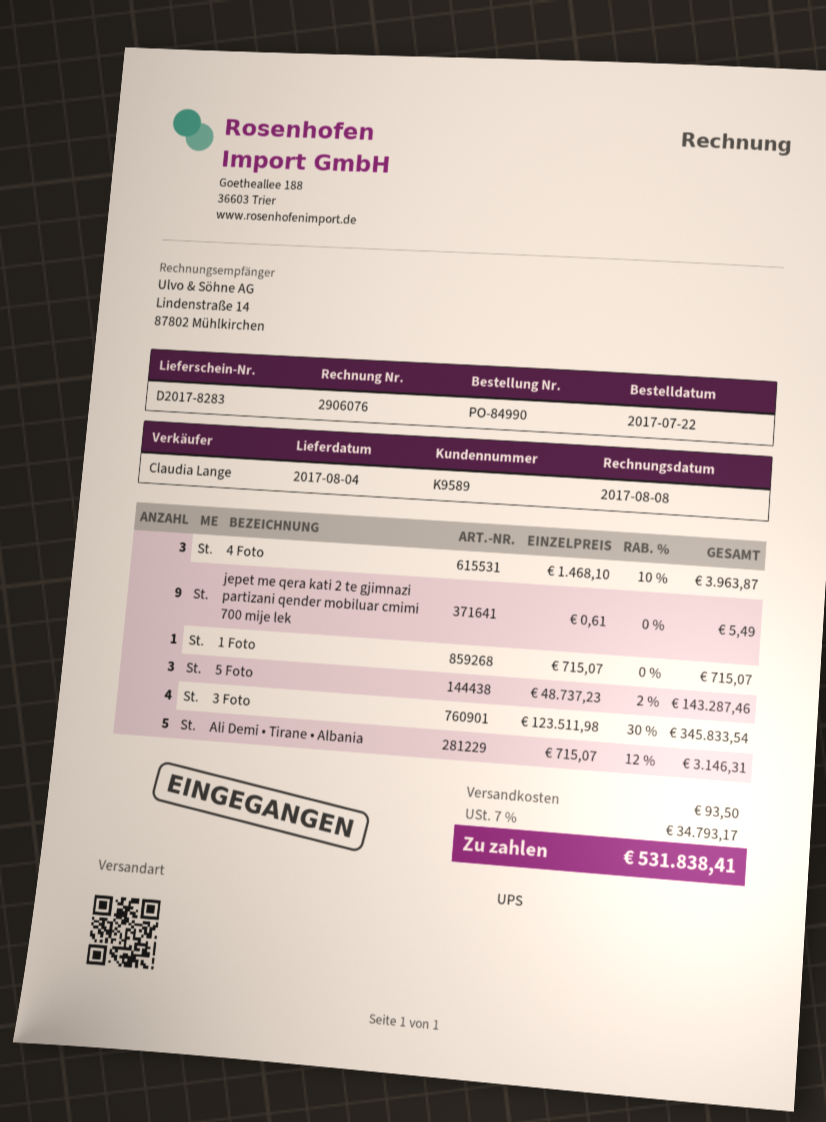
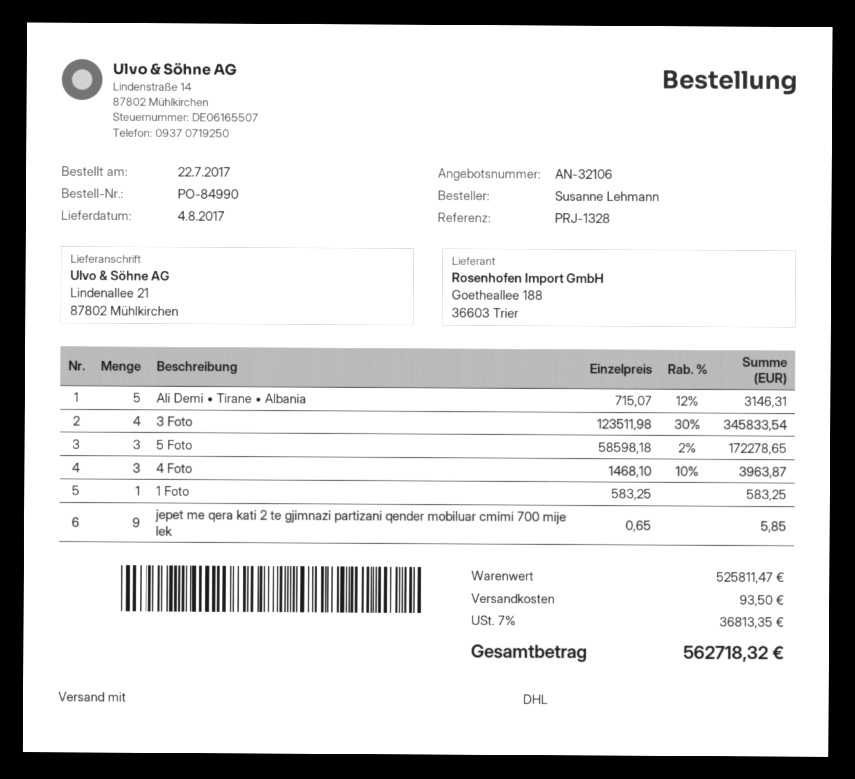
shipping method: UPS -> DHL
jepet me qera kati 2 te gjimnazi partizani qender mobiluar cmimi 700 mije lek: 9 x 0.61 = 5.49 -> 9 x 0.65 = 5.85
1 Foto: 1 x 715.07 = 715.07 -> 1 x 583.25 = 583.25
5 Foto: 3 x 48737.23 - 2% = 143287.46 -> 3 x 58598.18 - 2% = 172278.65
tax: 7% = 34793.17 -> 7% = 36813.35
total: 531838.41 -> 562718.32

